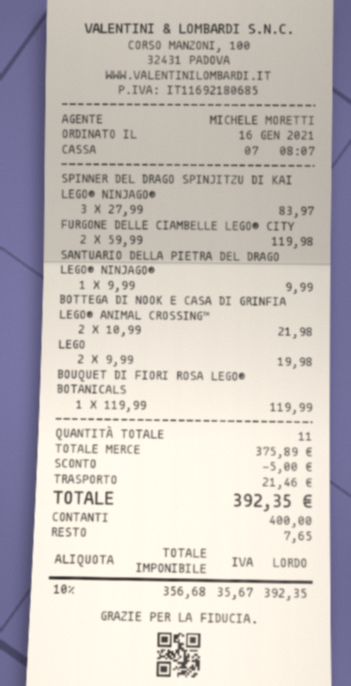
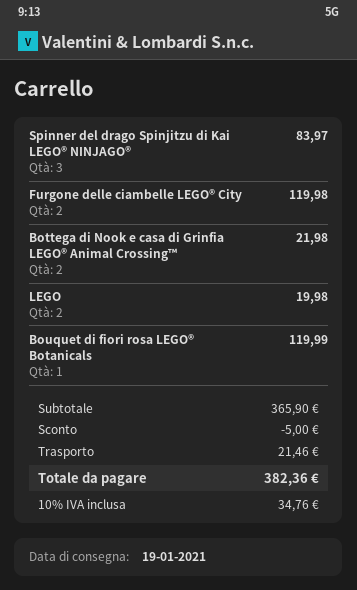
SANTUARIO DELLA PIETRA DEL DRAGO LEGO® NINJAGO®: 1 for 9.99 -> none
subtotal: 375.89 -> 365.90
tax: 10% = 35.67 -> 10% = 34.76
total: 392.35 -> 382.36

